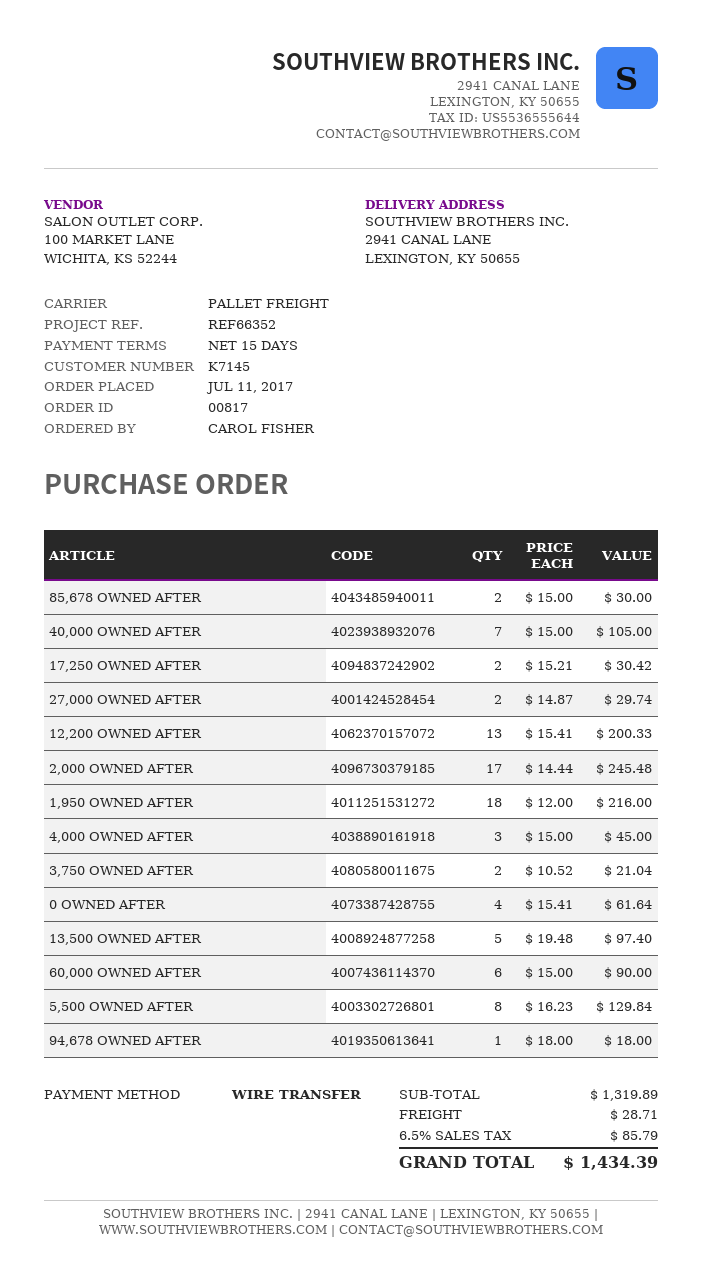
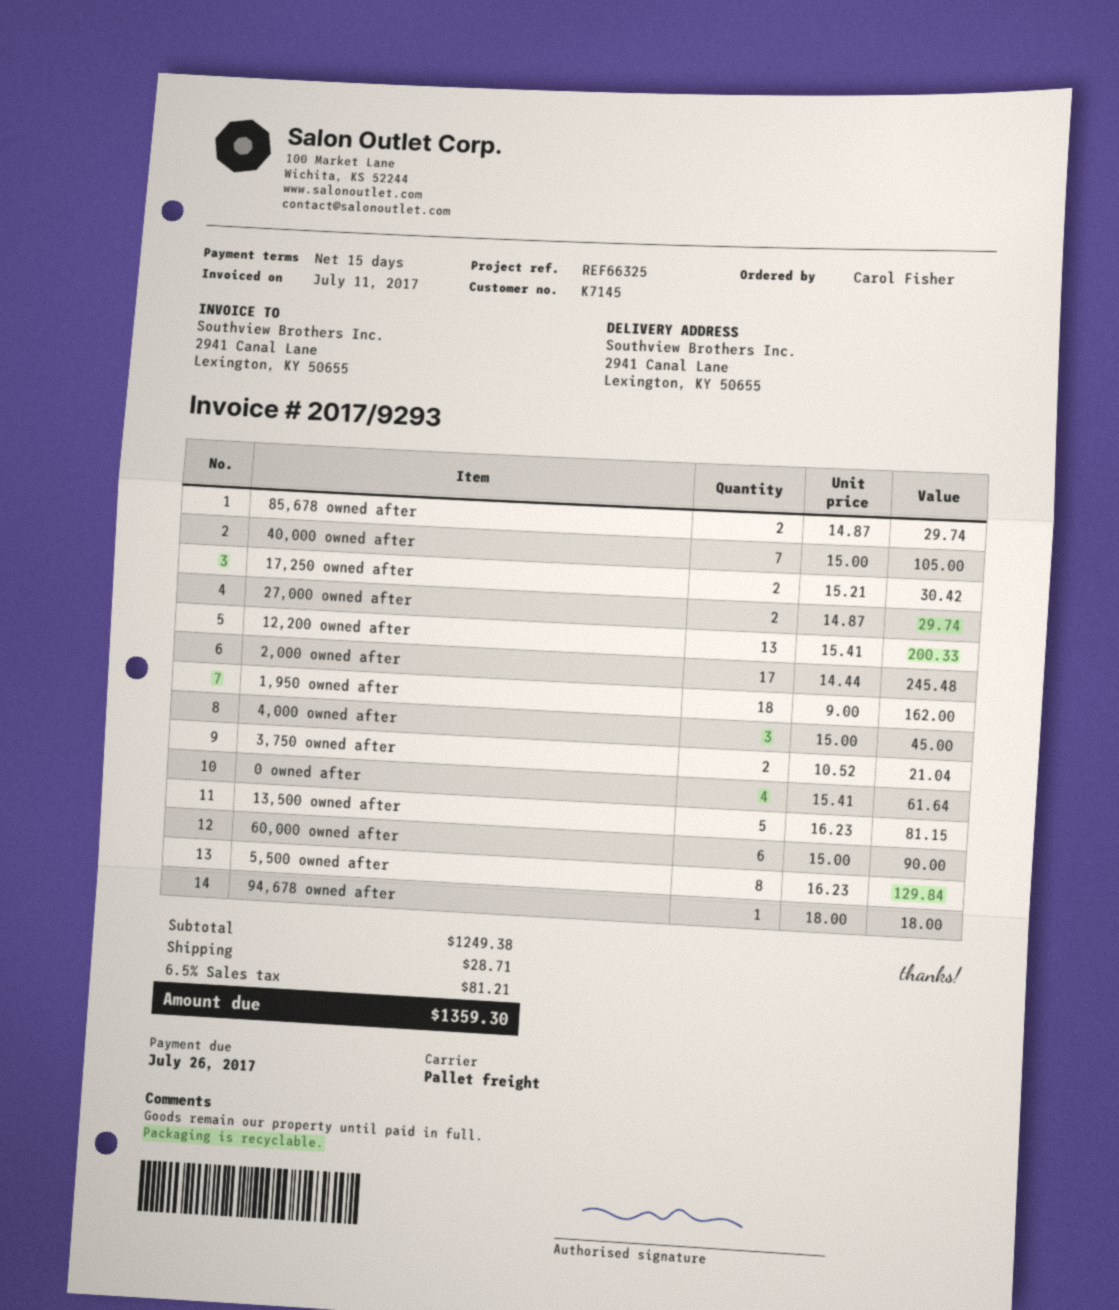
reference: REF66352 -> REF66325
85,678 OWNED AFTER: 2 x 15.00 = 30.00 -> 2 x 14.87 = 29.74
1,950 OWNED AFTER: 18 x 12.00 = 216.00 -> 18 x 9.00 = 162.00
13,500 OWNED AFTER: 5 x 19.48 = 97.40 -> 5 x 16.23 = 81.15
subtotal: 1319.89 -> 1249.38
tax: 6.5% = 85.79 -> 6.5% = 81.21
total: 1434.39 -> 1359.30

